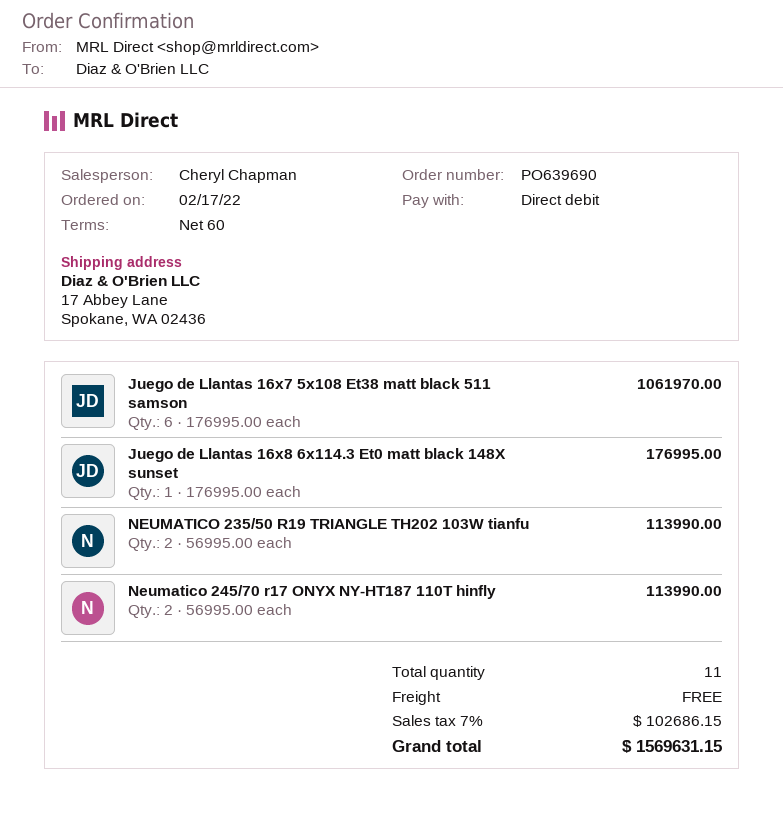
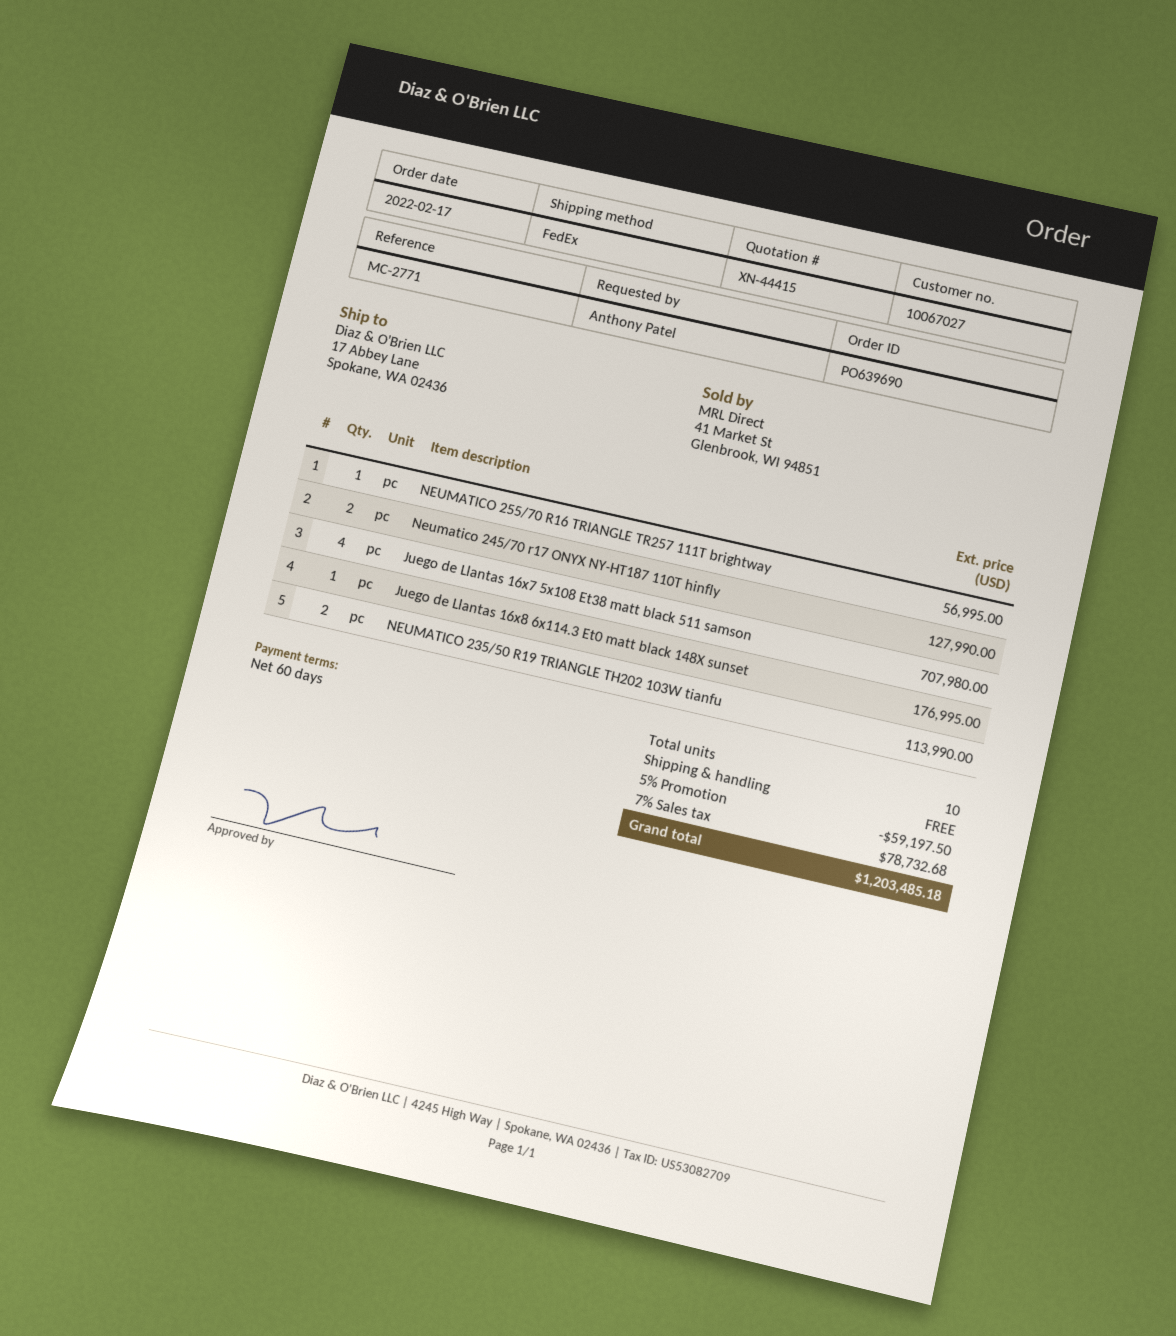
Juego de Llantas 16x7 5x108 Et38 matt black 511 samson: 6 for 1061970.00 -> 4 for 707980.00
Neumatico 245/70 r17 ONYX NY-HT187 110T hinfly: 2 for 113990.00 -> 2 for 127990.00
NEUMATICO 255/70 R16 TRIANGLE TR257 111T brightway: none -> 1 for 56995.00
total quantity: 11 -> 10
discount: none -> 5% = 59197.50
tax: 7% = 102686.15 -> 7% = 78732.68
total: 1569631.15 -> 1203485.18

